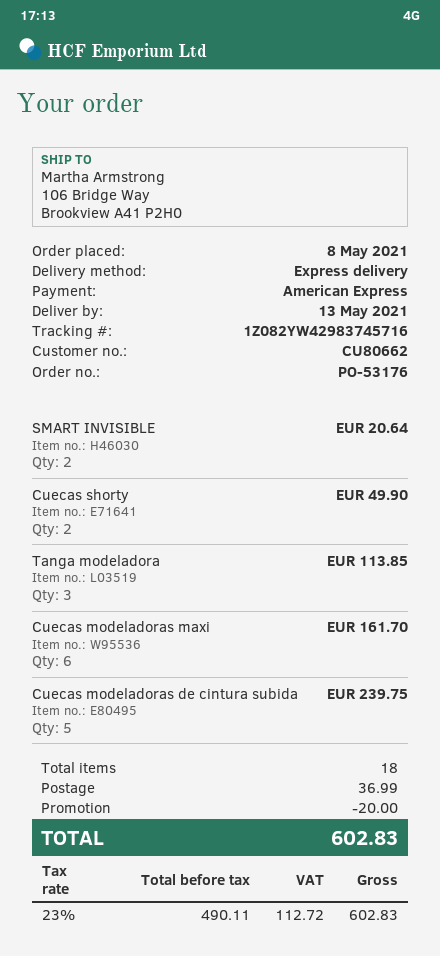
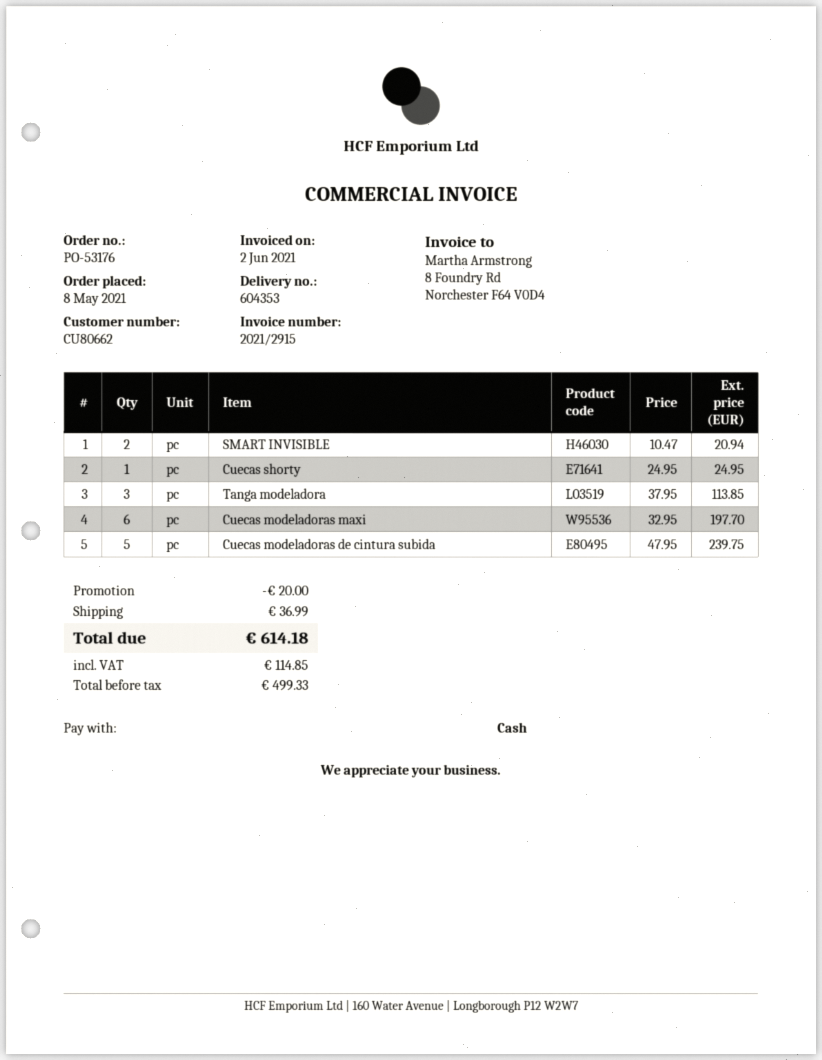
payment method: American Express -> cash
SMART INVISIBLE: 2 for 20.64 -> 2 for 20.94
Cuecas shorty: 2 for 49.90 -> 1 for 24.95
Cuecas modeladoras maxi: 6 for 161.70 -> 6 for 197.70
net: 490.11 -> 499.33
tax: 112.72 -> 114.85
total: 602.83 -> 614.18

